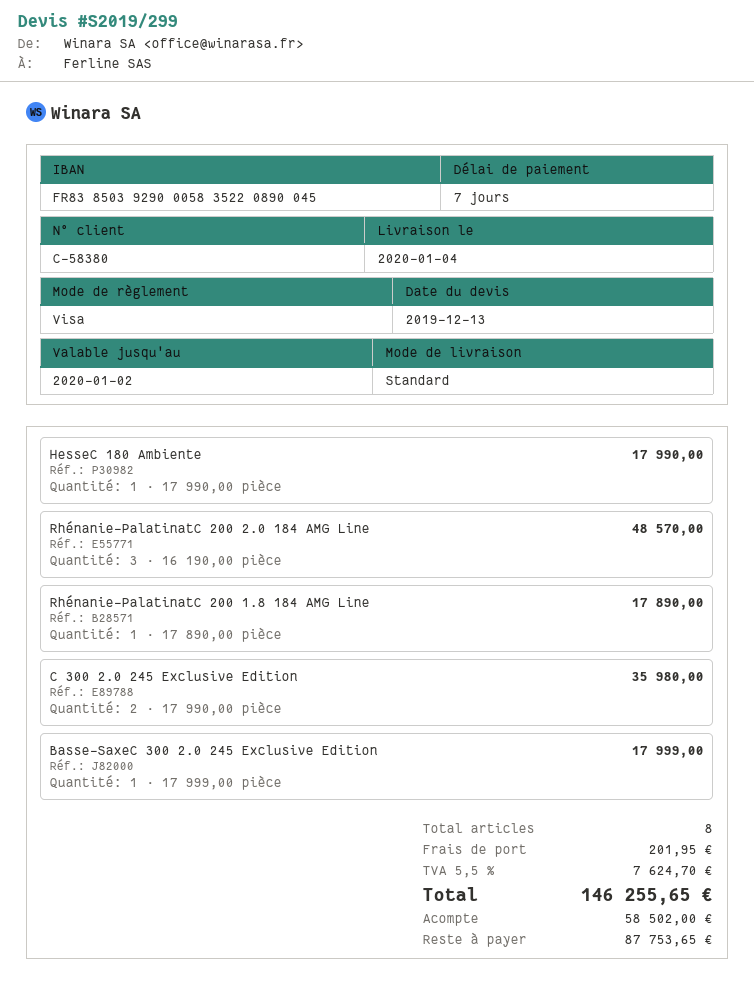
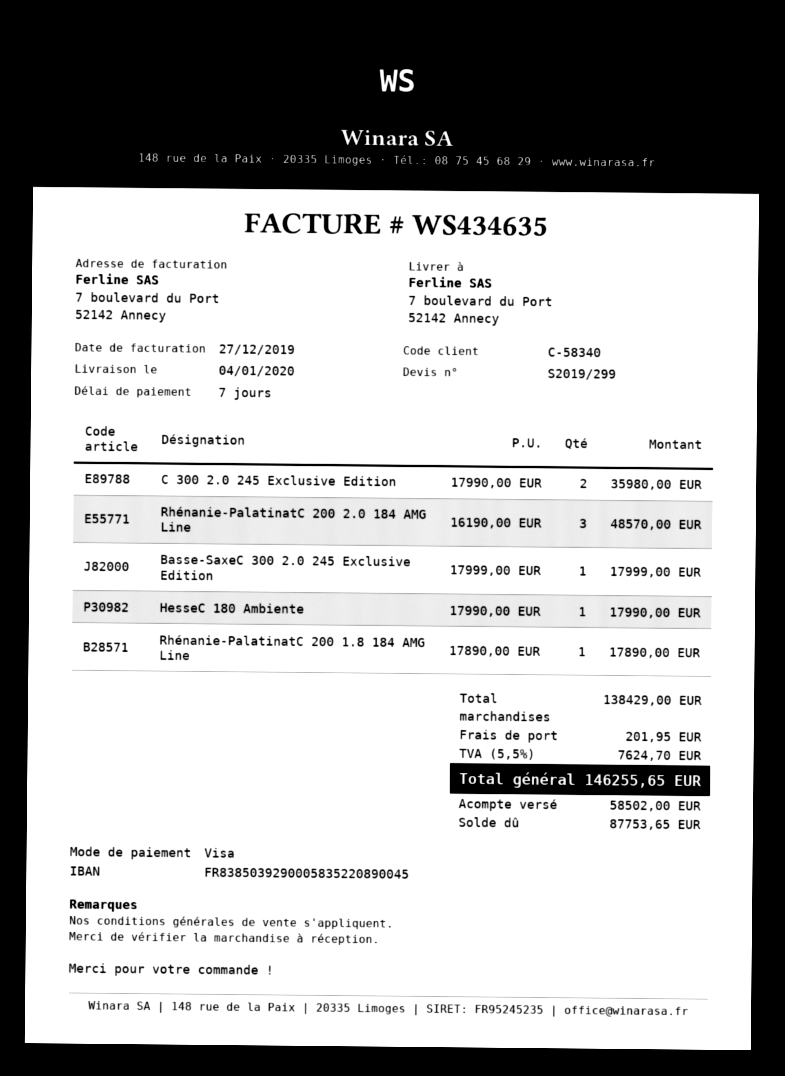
customer number: C-58380 -> C-58340

